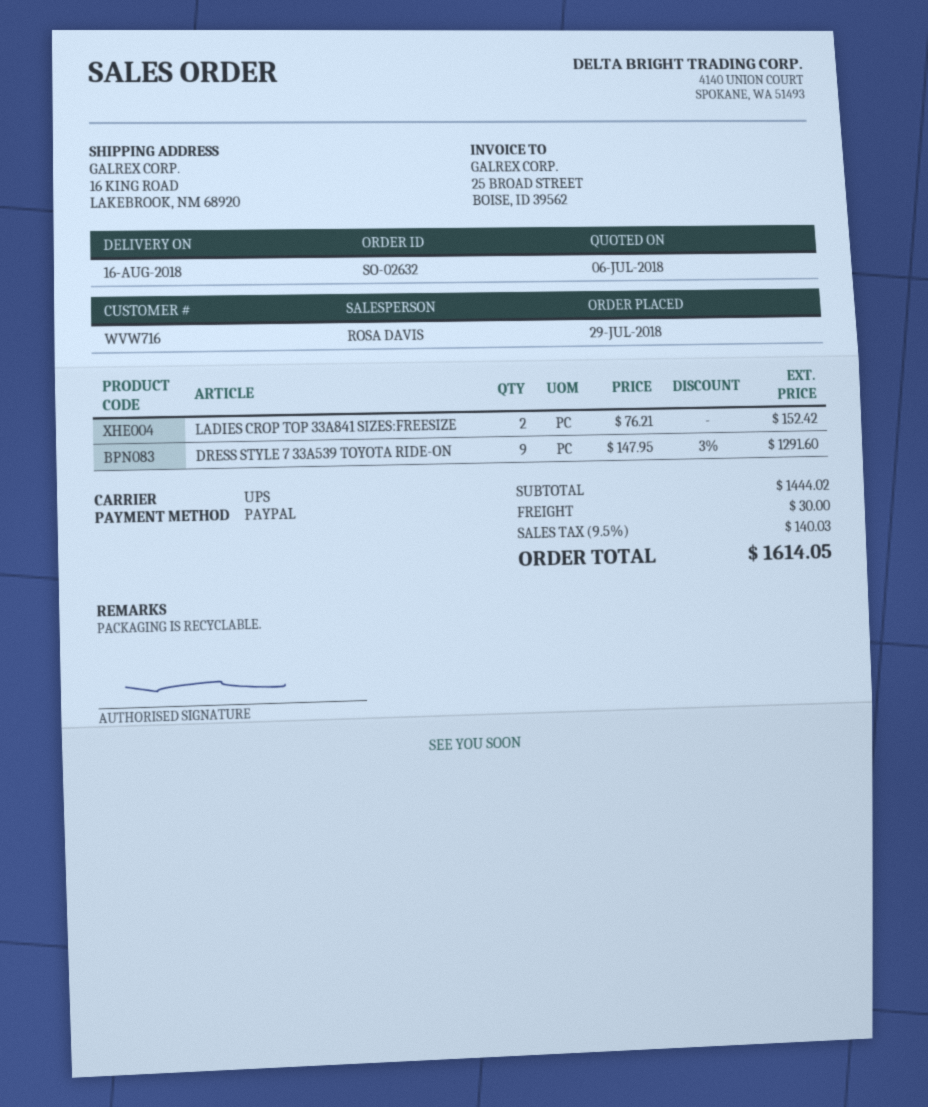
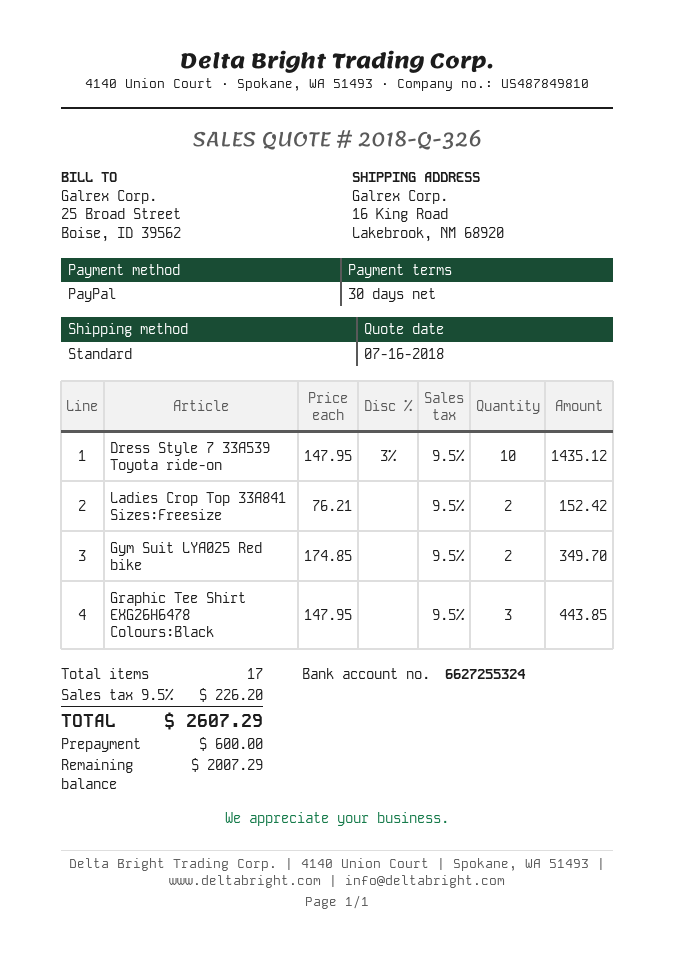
quote date: 2018-07-06 -> 2018-07-16
shipping method: UPS -> standard
DRESS STYLE 7 33A539 TOYOTA RIDE-ON: 9 x 147.95 - 3% = 1291.60 -> 10 x 147.95 - 3% = 1435.12
Gym Suit LYA025 Red bike: none -> 2 x 174.85 = 349.70
Graphic Tee Shirt EXG26H6478 Colours:Black: none -> 3 x 147.95 = 443.85
shipping: 30.00 -> none
tax: 9.5% = 140.03 -> 9.5% = 226.20
total: 1614.05 -> 2607.29

